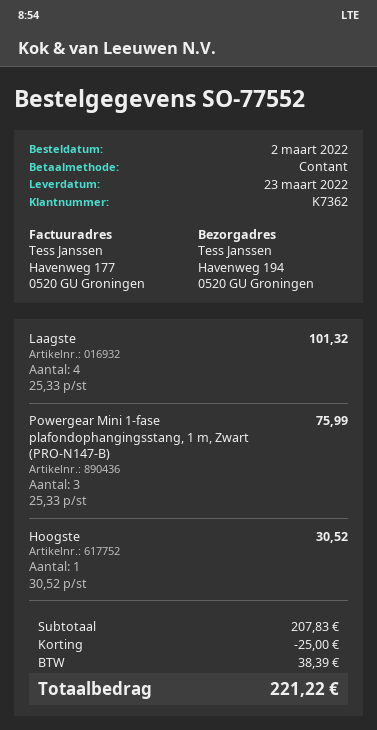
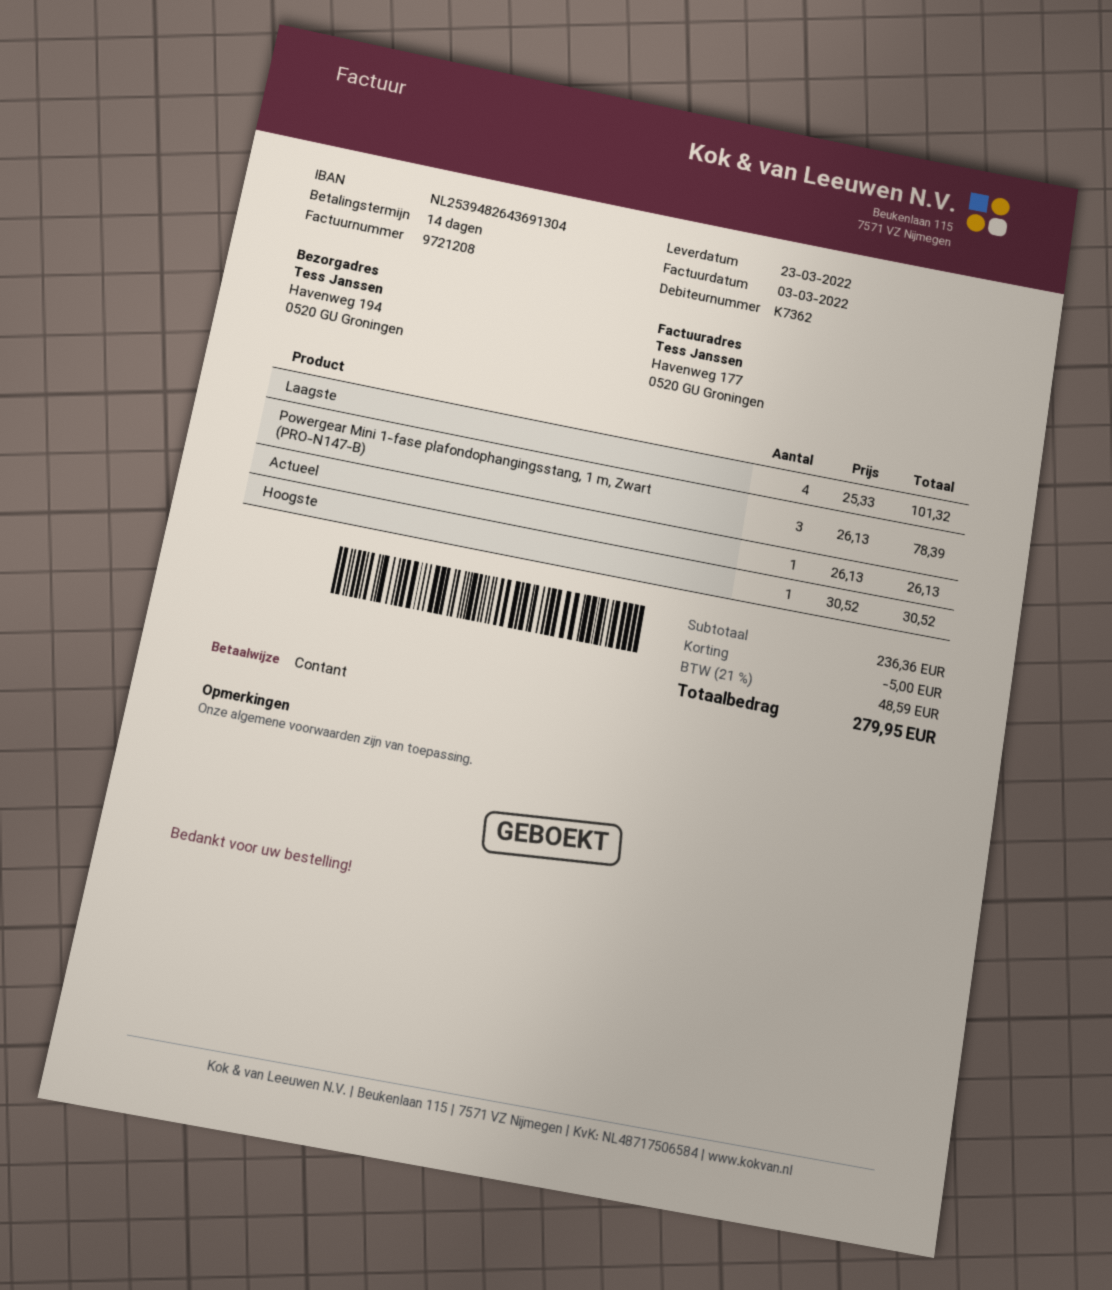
Powergear Mini 1-fase plafondophangingsstang, 1 m, Zwart (PRO-N147-B): 3 x 25.33 = 75.99 -> 3 x 26.13 = 78.39
Actueel: none -> 1 x 26.13 = 26.13
subtotal: 207.83 -> 236.36
discount: 25.00 -> 5.00
tax: 38.39 -> 48.59
total: 221.22 -> 279.95

